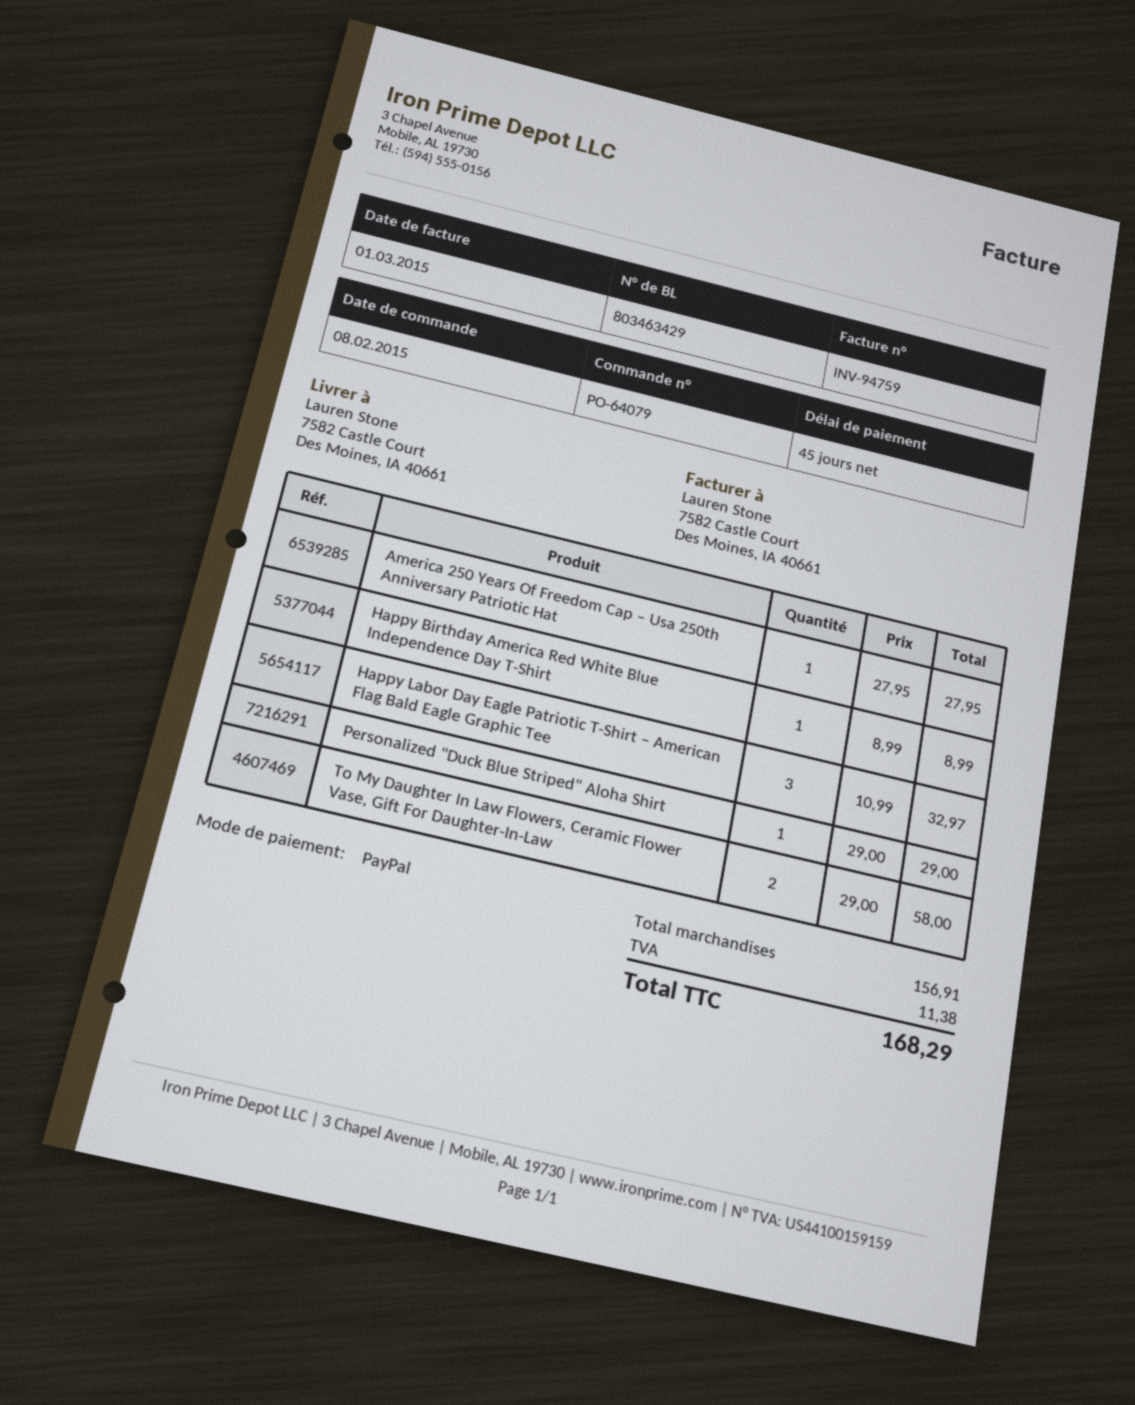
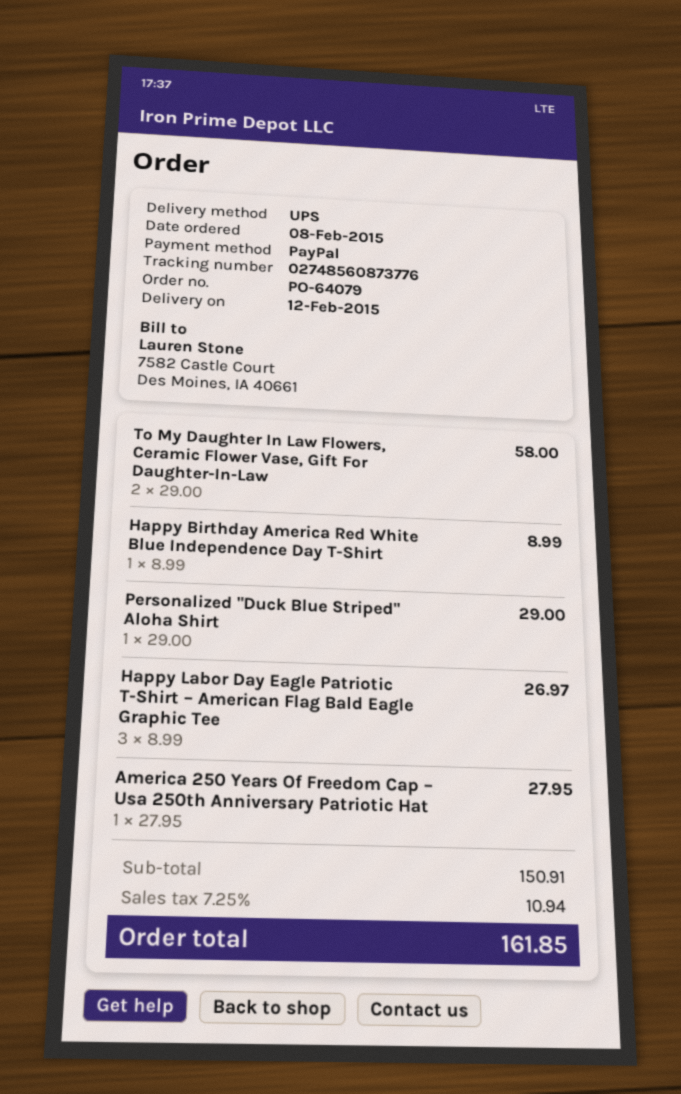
Happy Labor Day Eagle Patriotic T-Shirt – American Flag Bald Eagle Graphic Tee: 3 x 10.99 = 32.97 -> 3 x 8.99 = 26.97
subtotal: 156.91 -> 150.91
tax: 11.38 -> 10.94
total: 168.29 -> 161.85

